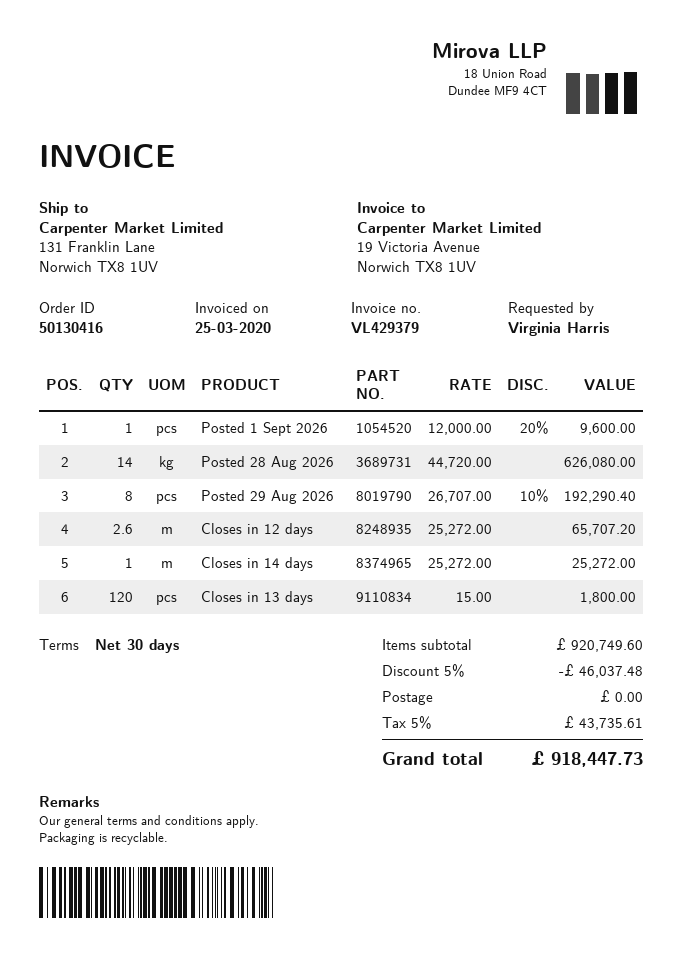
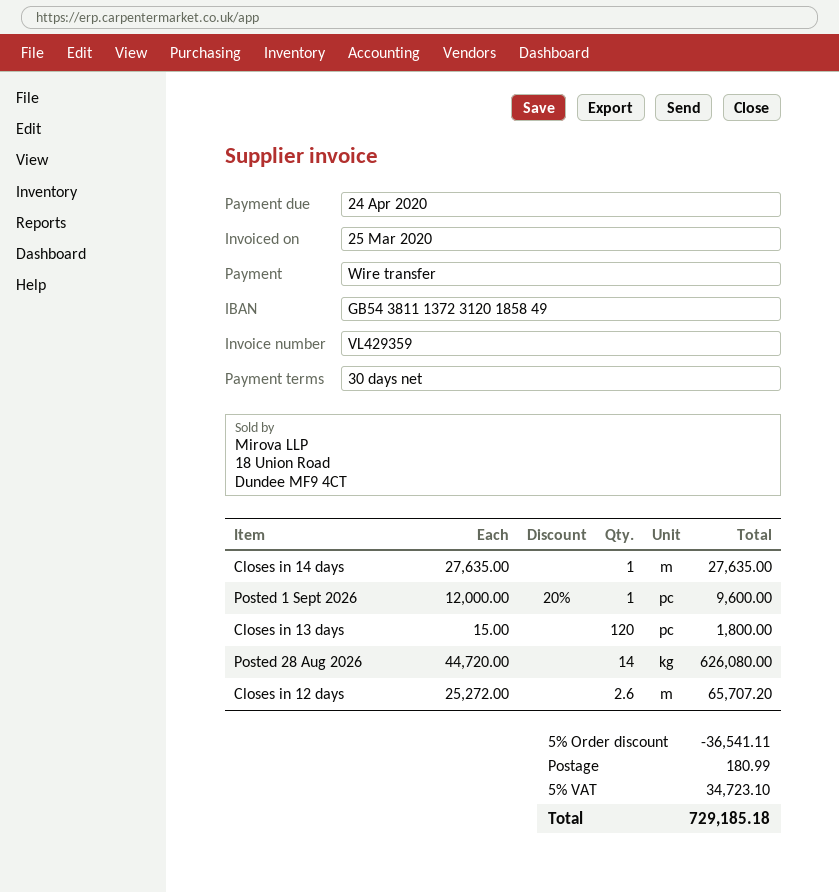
invoice number: VL429379 -> VL429359
Posted 29 Aug 2026: 8 x 26707.00 - 10% = 192290.40 -> none
Closes in 14 days: 1 x 25272.00 = 25272.00 -> 1 x 27635.00 = 27635.00
discount: 5% = 46037.48 -> 5% = 36541.11
shipping: 0.00 -> 180.99
tax: 5% = 43735.61 -> 5% = 34723.10
total: 918447.73 -> 729185.18

